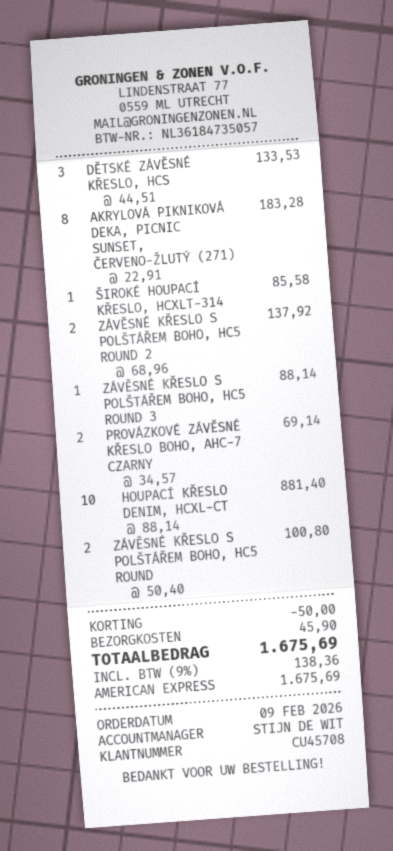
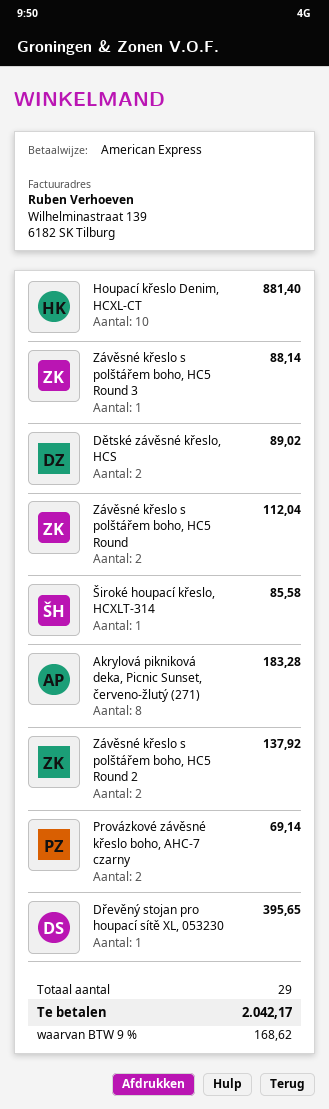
DĚTSKÉ ZÁVĚSNÉ KŘESLO, HCS: 3 for 133.53 -> 2 for 89.02
ZÁVĚSNÉ KŘESLO S POLŠTÁŘEM BOHO, HC5 ROUND: 2 for 100.80 -> 2 for 112.04
Dřevěný stojan pro houpací sítě XL, 053230: none -> 1 for 395.65
discount: 50.00 -> none
shipping: 45.90 -> none
tax: 9% = 138.36 -> 9% = 168.62
total: 1675.69 -> 2042.17

